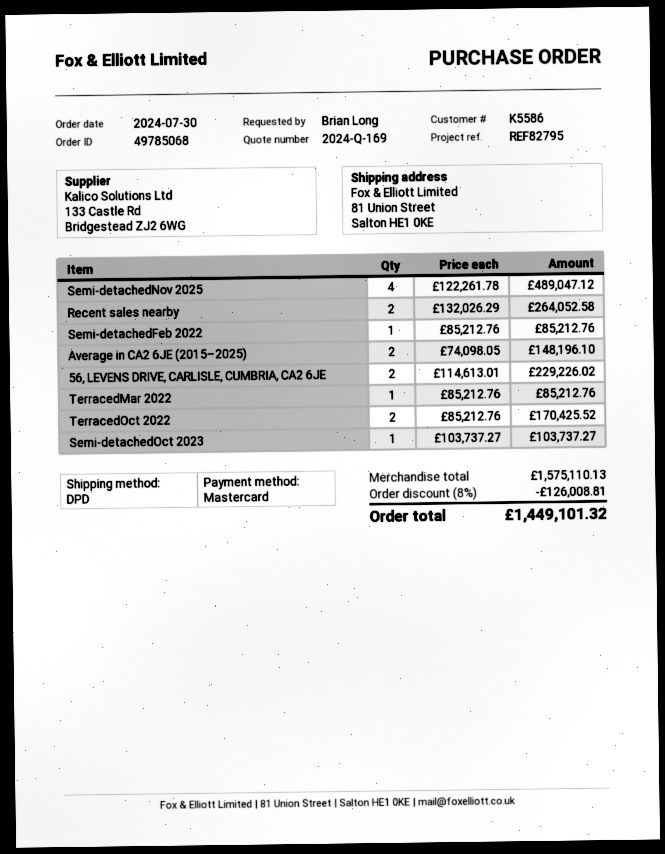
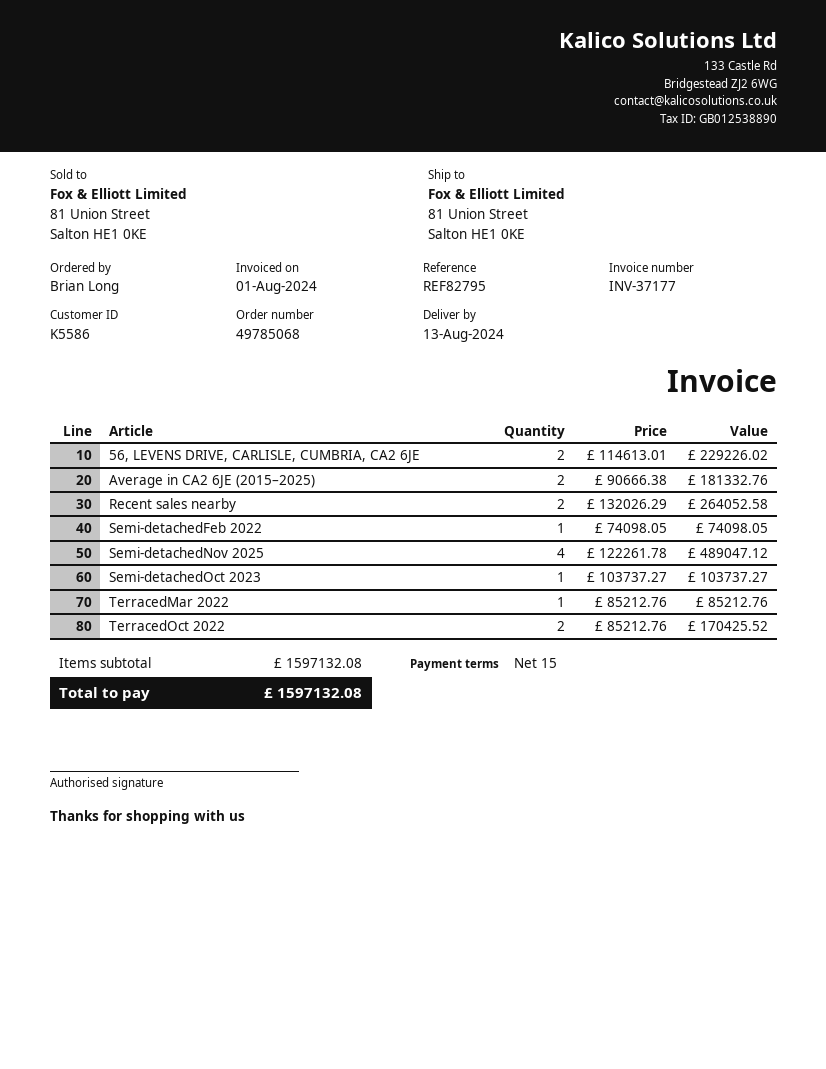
Semi-detachedFeb 2022: 1 x 85212.76 = 85212.76 -> 1 x 74098.05 = 74098.05
Average in CA2 6JE (2015–2025): 2 x 74098.05 = 148196.10 -> 2 x 90666.38 = 181332.76
subtotal: 1575110.13 -> 1597132.08
discount: 8% = 126008.81 -> none
total: 1449101.32 -> 1597132.08

